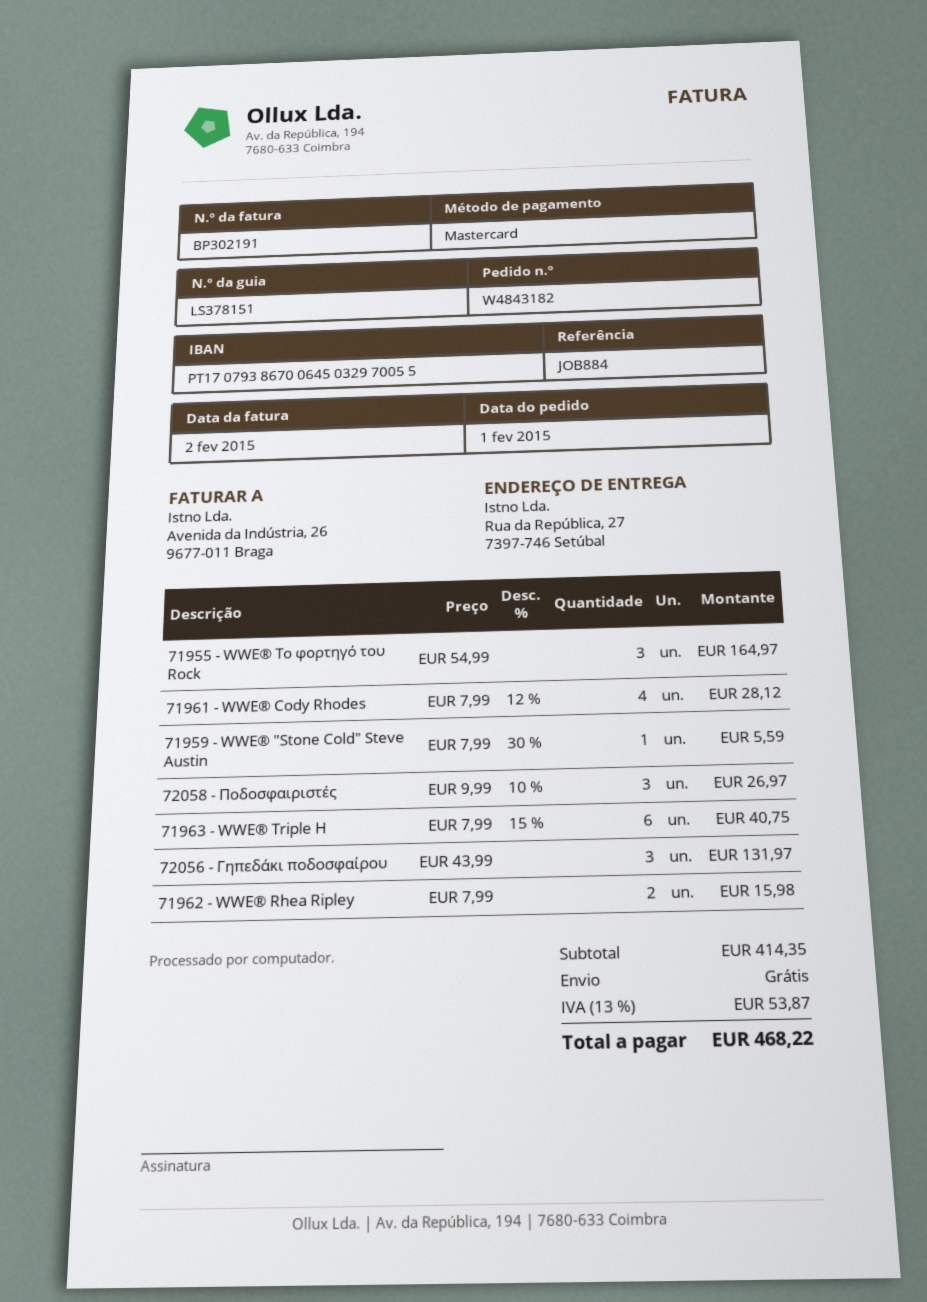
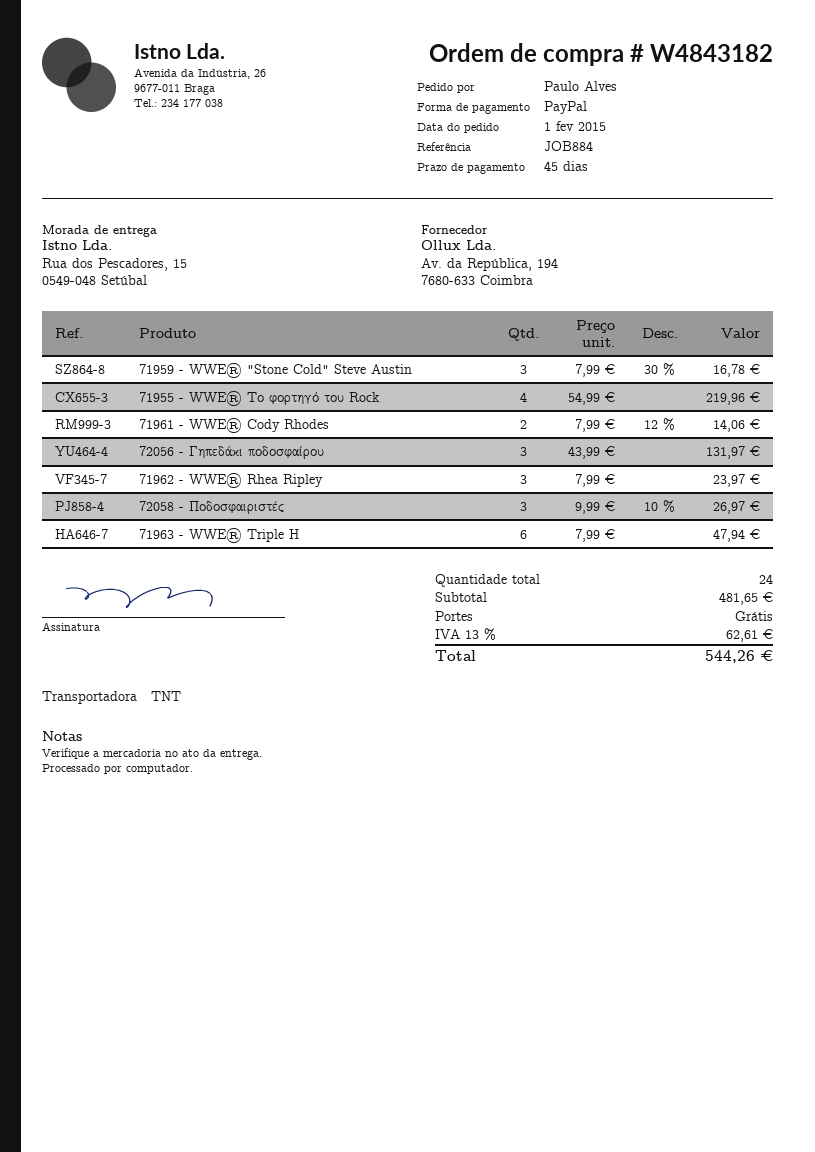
payment method: Mastercard -> PayPal
ship to: Rua da República, 27, 7397-746 Setúbal -> Rua dos Pescadores, 15, 0549-048 Setúbal
71955 - WWE® Το φορτηγό του Rock: 3 x 54.99 = 164.97 -> 4 x 54.99 = 219.96
71961 - WWE® Cody Rhodes: 4 x 7.99 - 12% = 28.12 -> 2 x 7.99 - 12% = 14.06
71959 - WWE® "Stone Cold" Steve Austin: 1 x 7.99 - 30% = 5.59 -> 3 x 7.99 - 30% = 16.78
71963 - WWE® Triple H: 6 x 7.99 - 15% = 40.75 -> 6 x 7.99 = 47.94
71962 - WWE® Rhea Ripley: 2 x 7.99 = 15.98 -> 3 x 7.99 = 23.97
subtotal: 414.35 -> 481.65
tax: 13% = 53.87 -> 13% = 62.61
total: 468.22 -> 544.26

